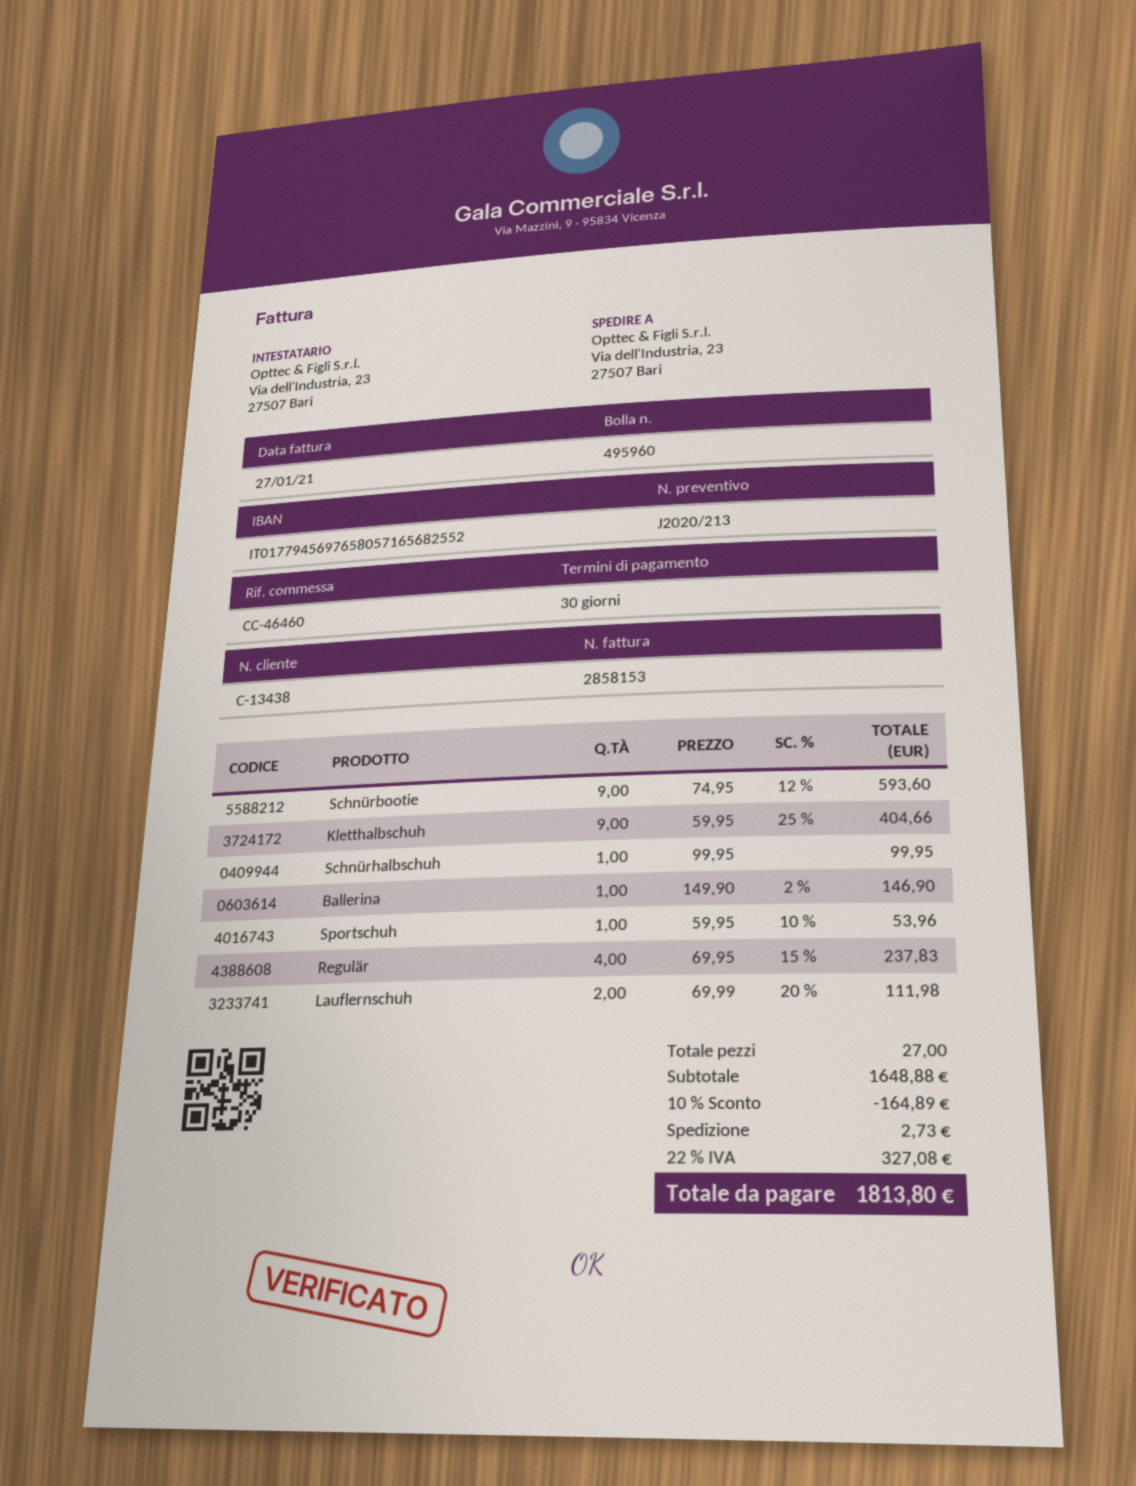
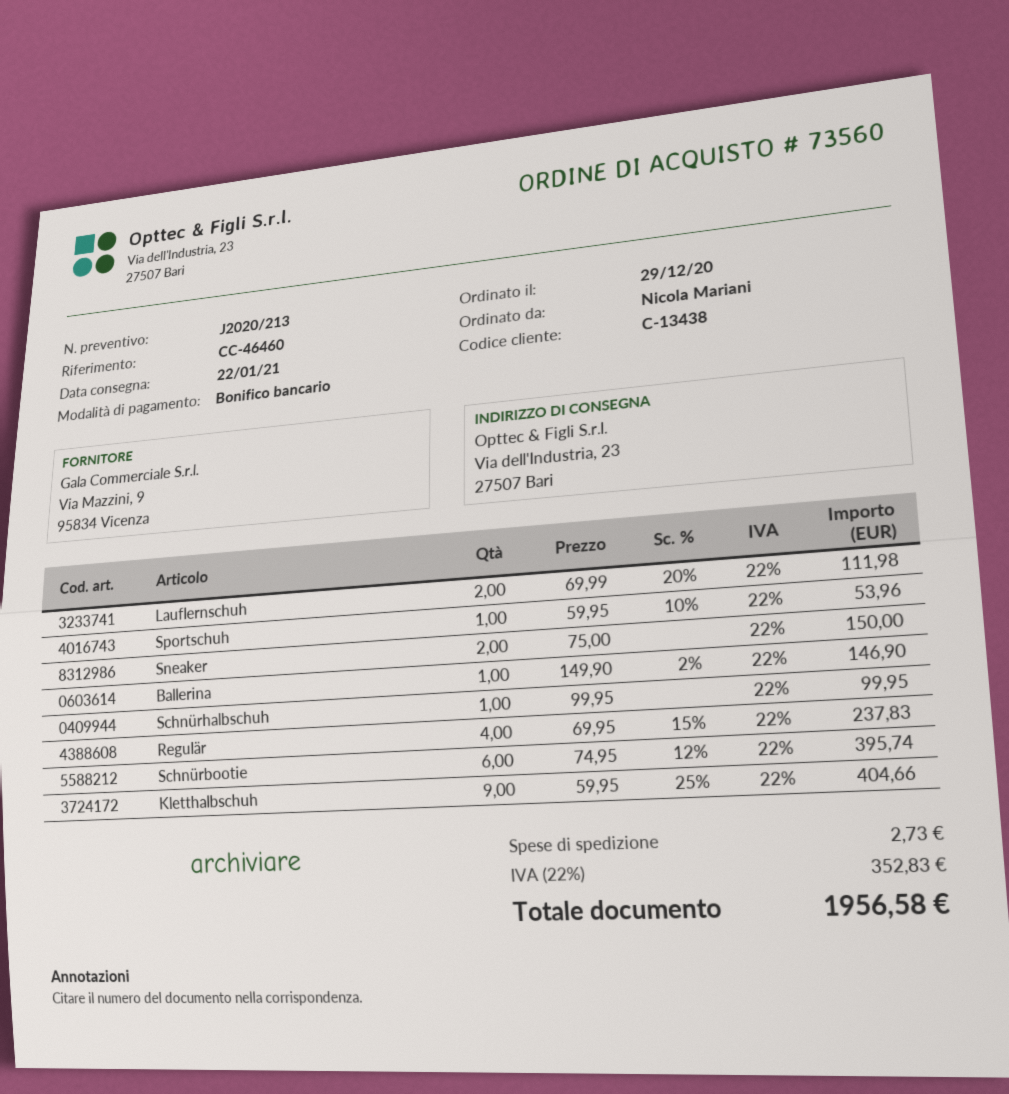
Schnürbootie: 9 x 74.95 - 12% = 593.60 -> 6 x 74.95 - 12% = 395.74
Sneaker: none -> 2 x 75.00 = 150.00
discount: 10% = 164.89 -> none
tax: 22% = 327.08 -> 22% = 352.83
total: 1813.80 -> 1956.58

